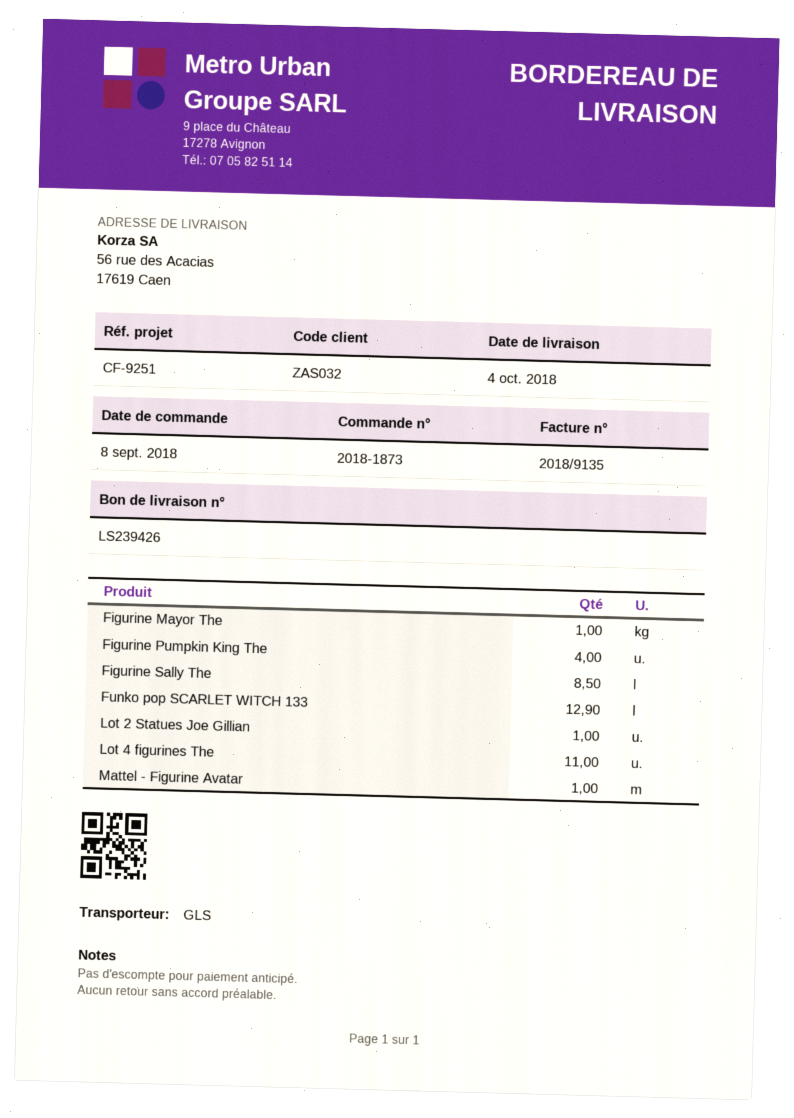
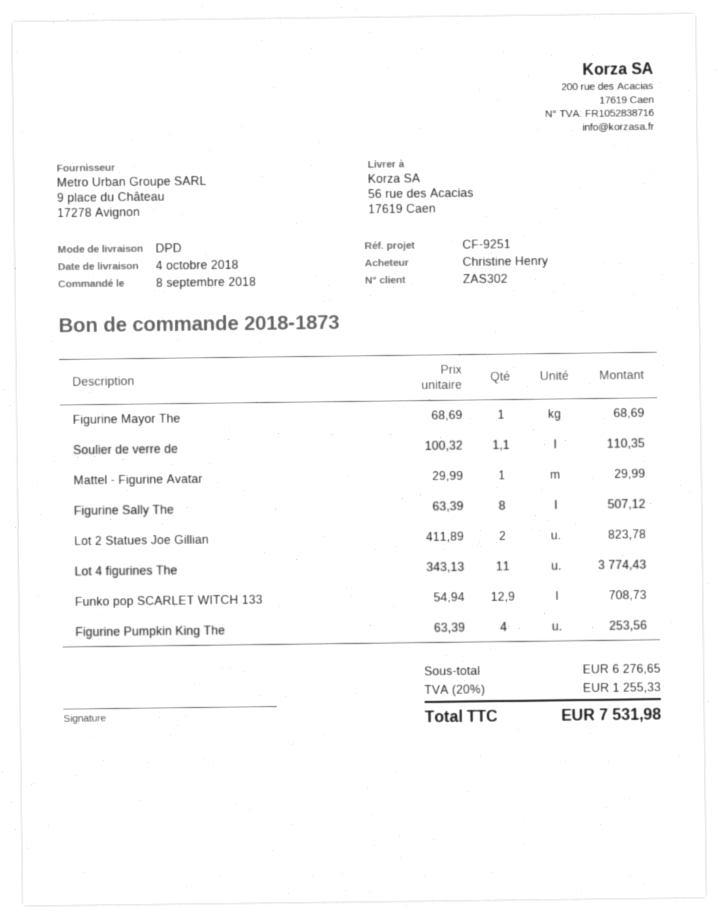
customer number: ZAS032 -> ZAS302
shipping method: GLS -> DPD
Figurine Sally The: 8.5 -> 8
Lot 2 Statues Joe Gillian: 1 -> 2
Soulier de verre de: none -> 1.1

